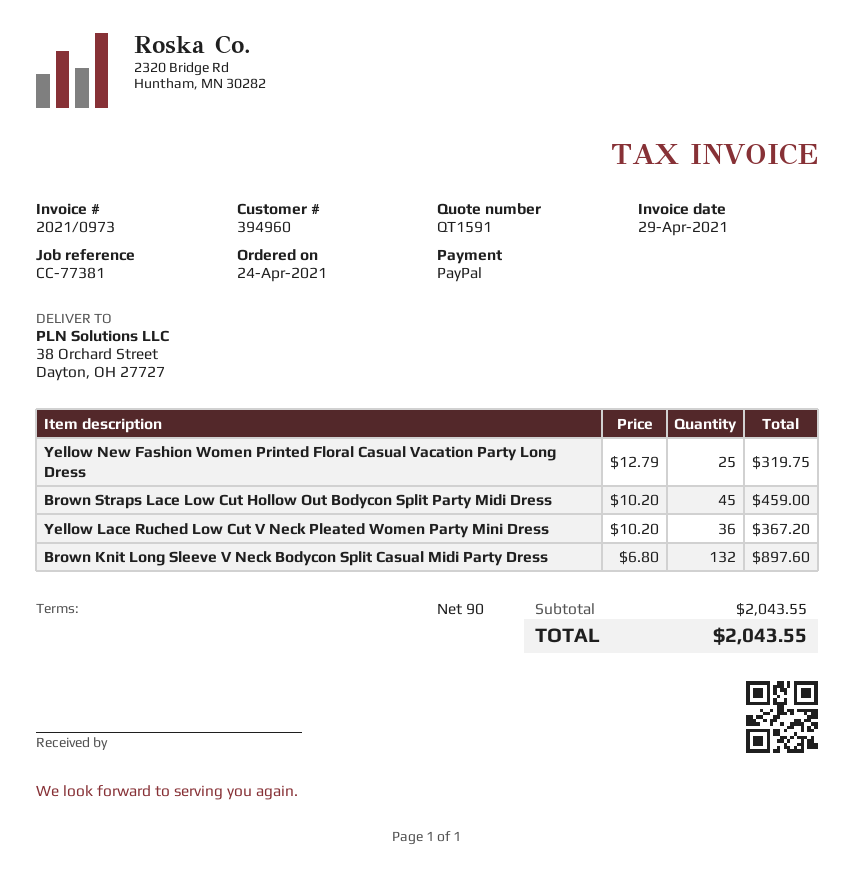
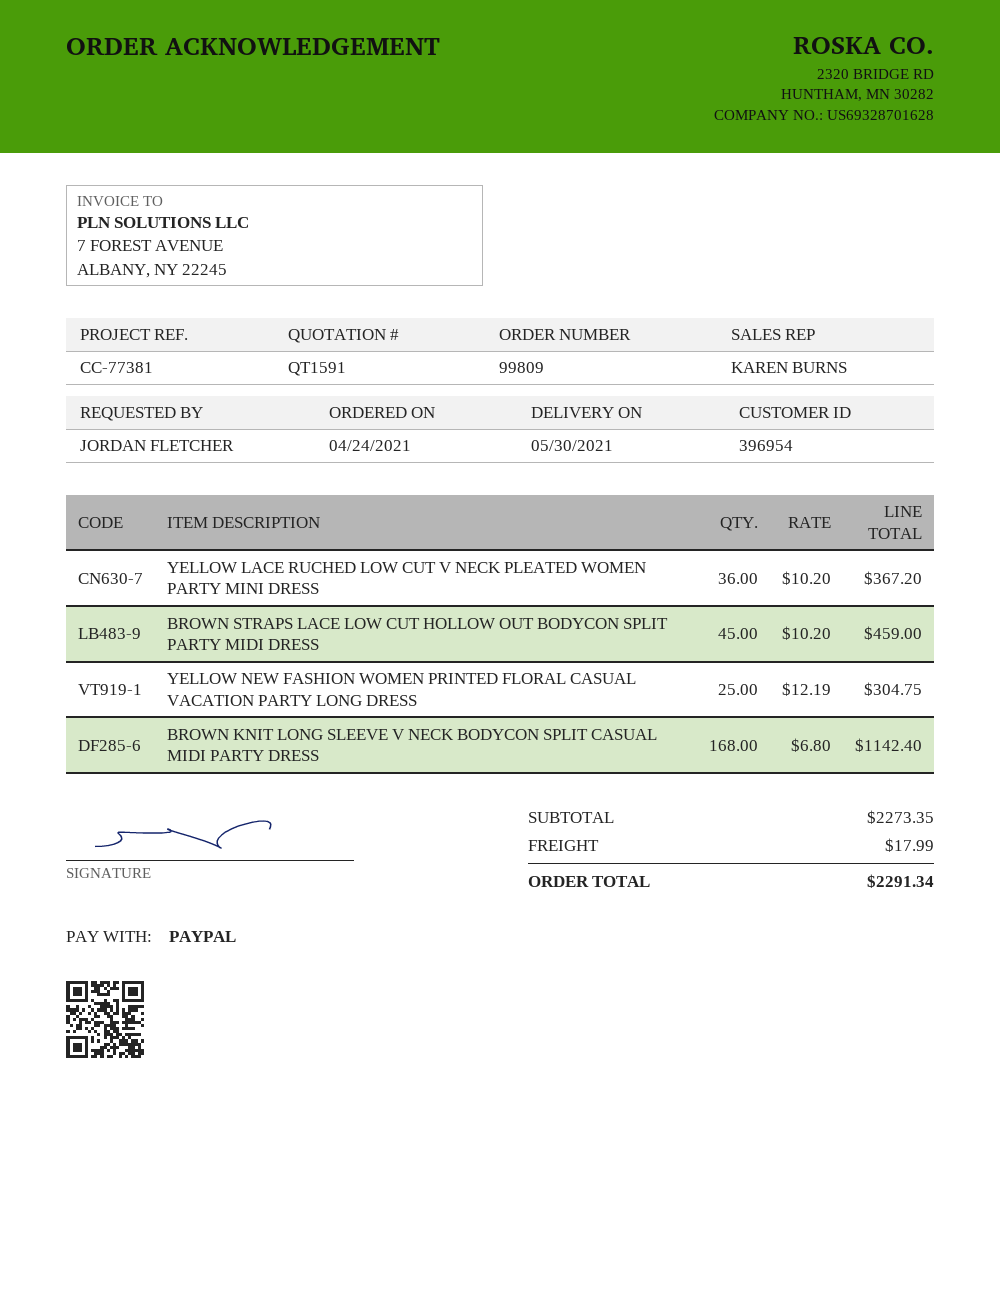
customer number: 394960 -> 396954
Yellow New Fashion Women Printed Floral Casual Vacation Party Long Dress: 25 x 12.79 = 319.75 -> 25 x 12.19 = 304.75
Brown Knit Long Sleeve V Neck Bodycon Split Casual Midi Party Dress: 132 x 6.80 = 897.60 -> 168 x 6.80 = 1142.40
subtotal: 2043.55 -> 2273.35
shipping: none -> 17.99
total: 2043.55 -> 2291.34

